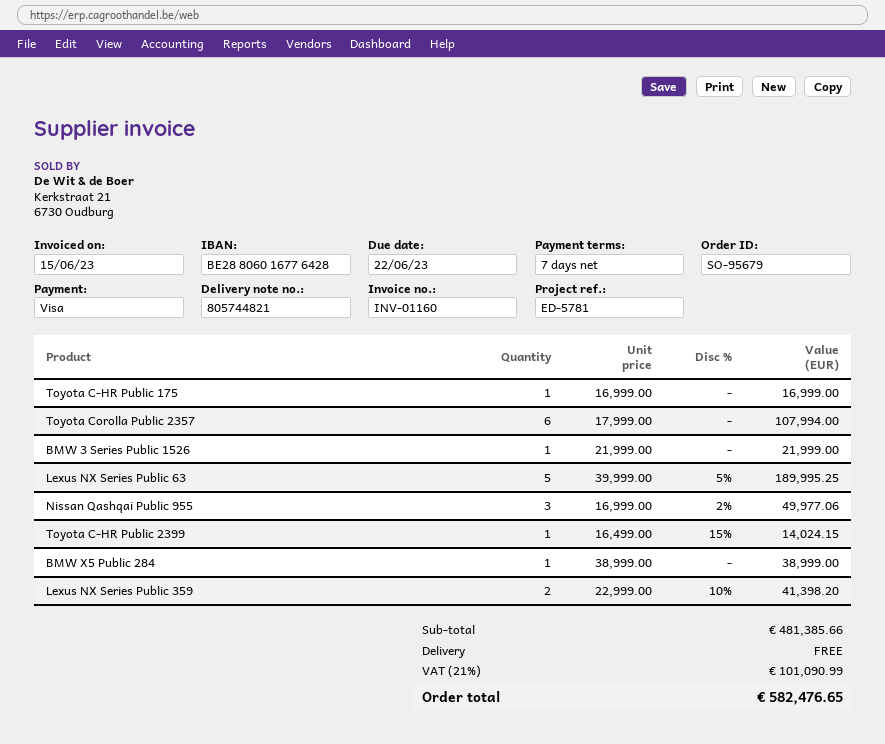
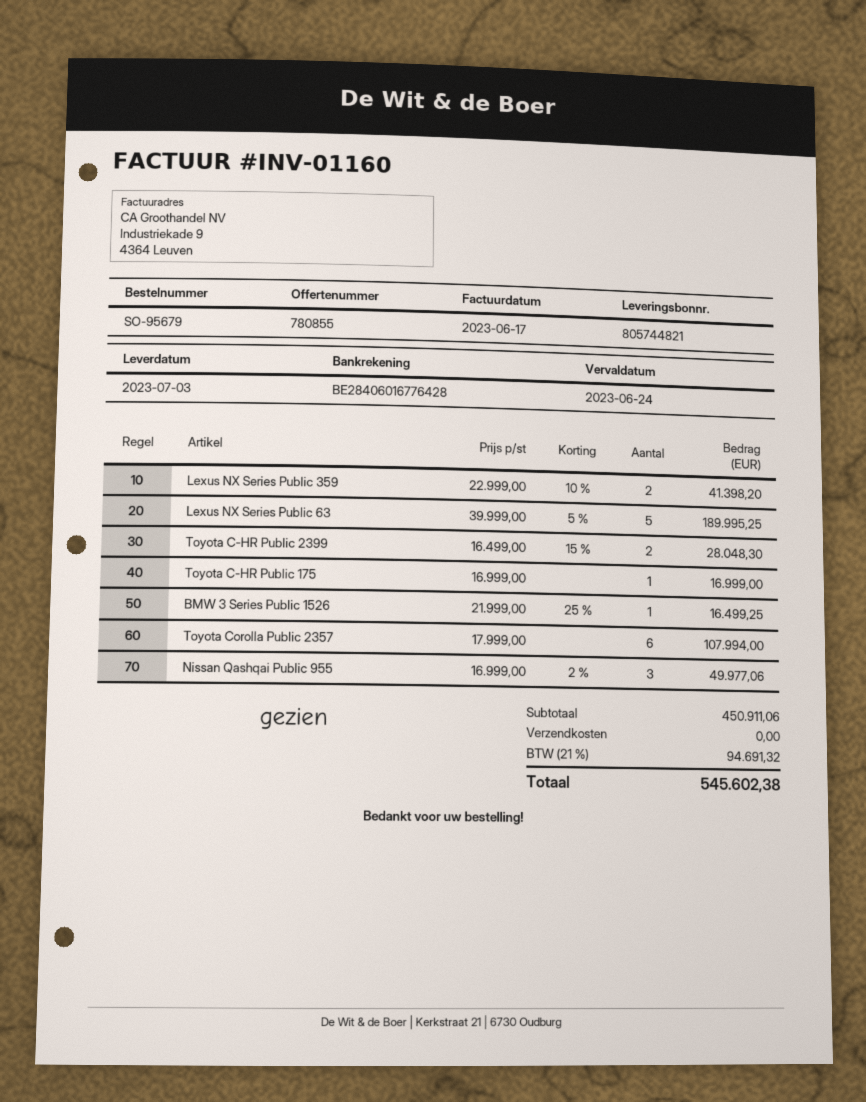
invoice date: 2023-06-15 -> 2023-06-17
due date: 2023-06-22 -> 2023-06-24
bank account: BE28806016776428 -> BE28406016776428
BMW 3 Series Public 1526: 1 x 21999.00 = 21999.00 -> 1 x 21999.00 - 25% = 16499.25
Toyota C-HR Public 2399: 1 x 16499.00 - 15% = 14024.15 -> 2 x 16499.00 - 15% = 28048.30
BMW X5 Public 284: 1 x 38999.00 = 38999.00 -> none
subtotal: 481385.66 -> 450911.06
tax: 21% = 101090.99 -> 21% = 94691.32
total: 582476.65 -> 545602.38

